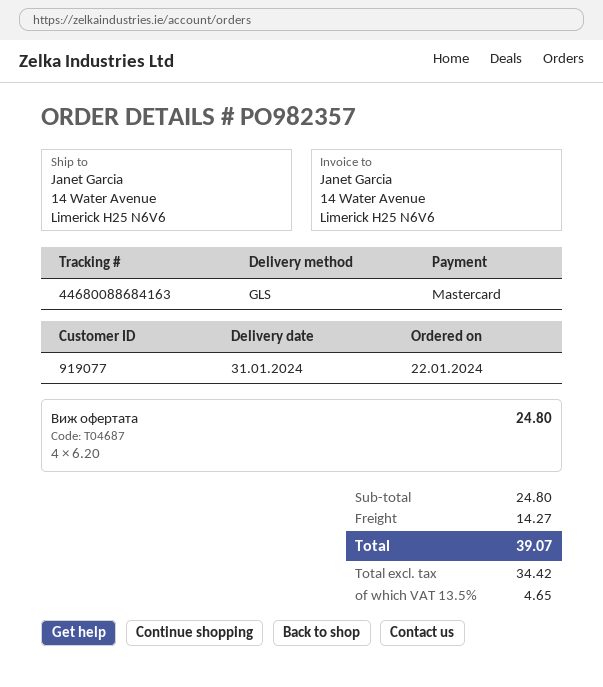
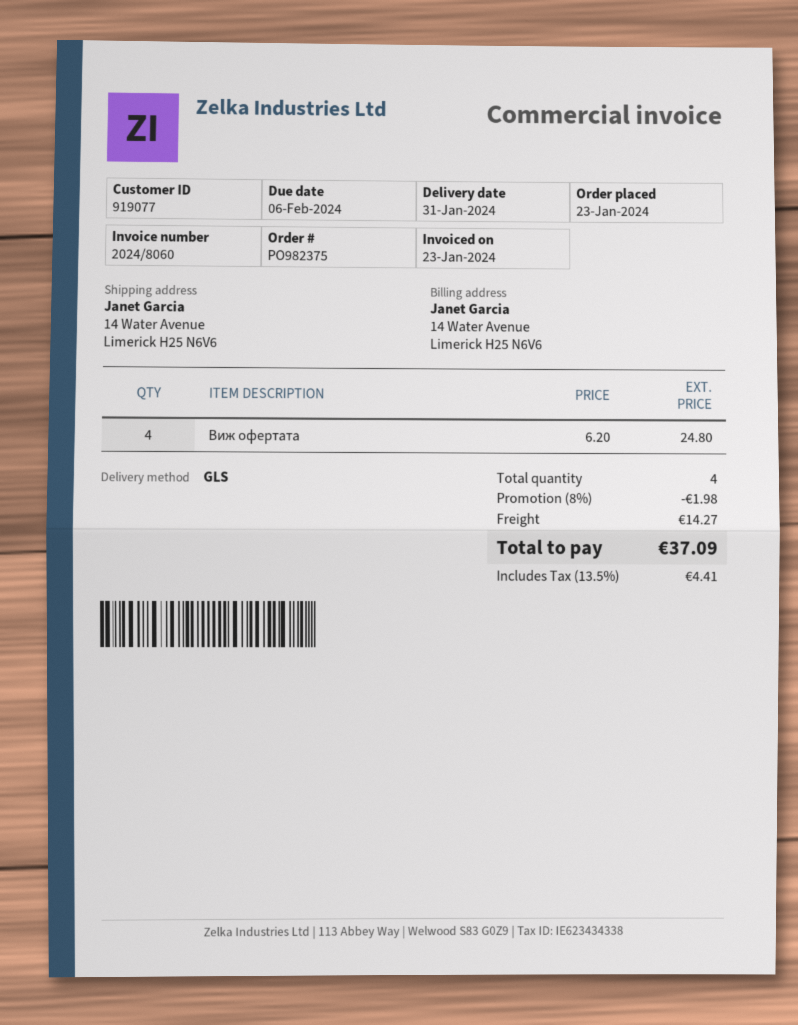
order number: PO982357 -> PO982375
order date: 2024-01-22 -> 2024-01-23
discount: none -> 8% = 1.98
tax: 13.5% = 4.65 -> 13.5% = 4.41
total: 39.07 -> 37.09

